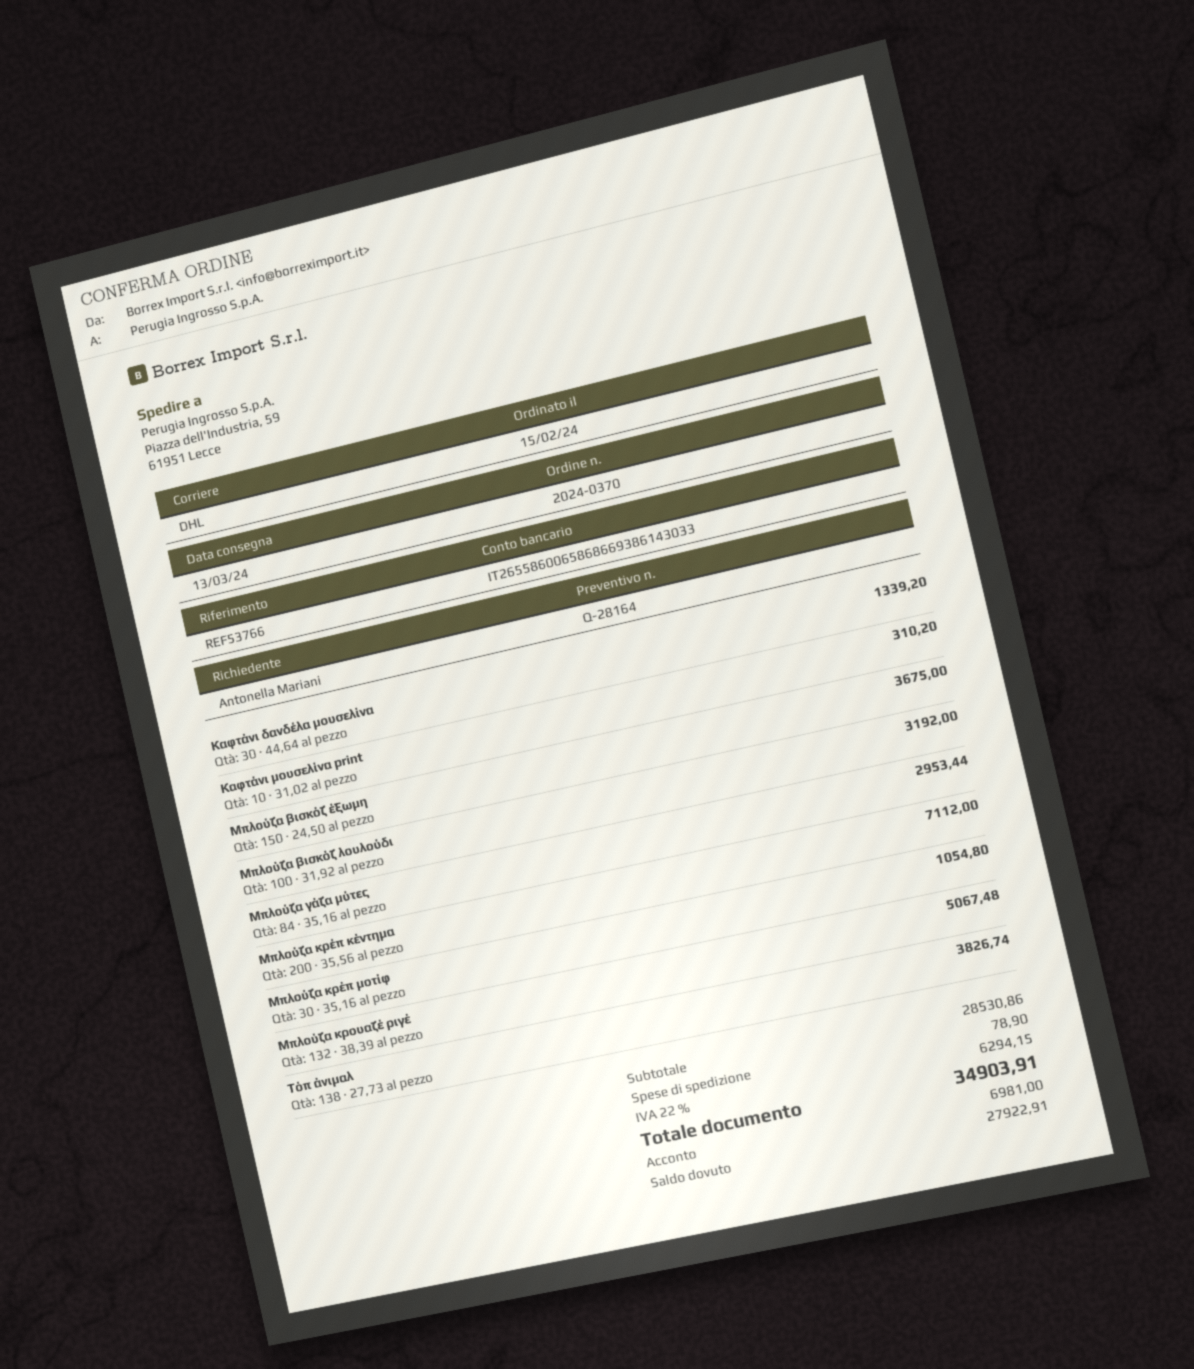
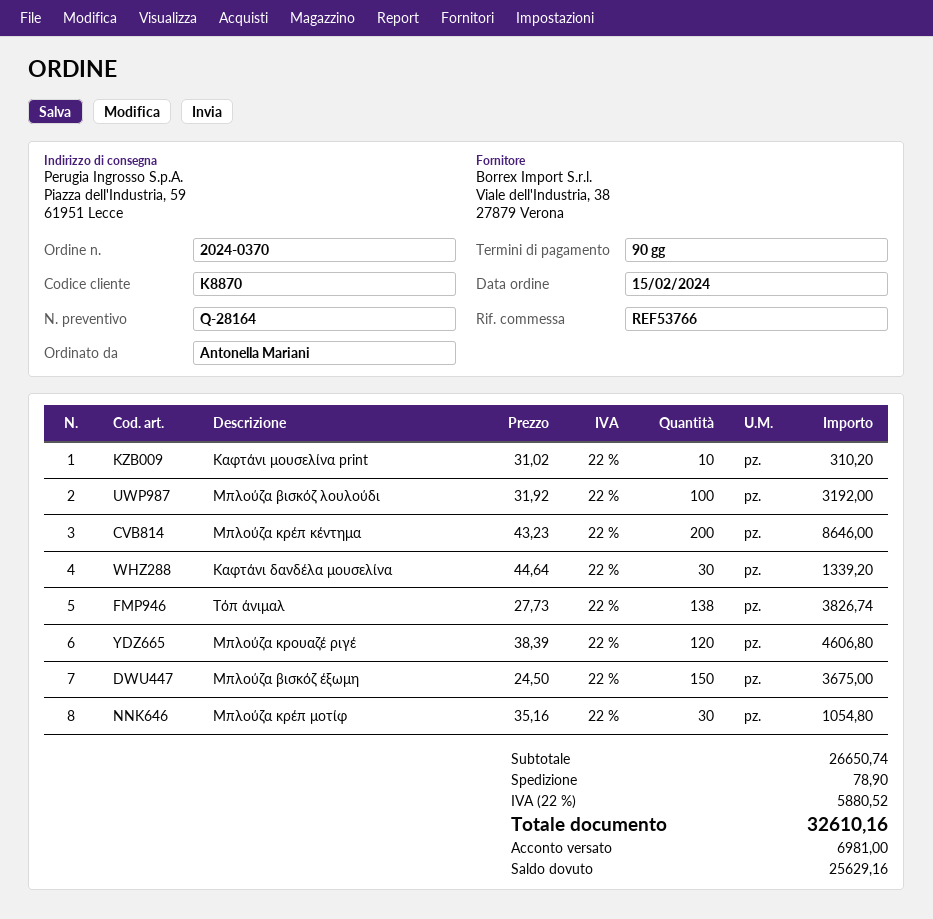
Μπλούζα γάζα μύτες: 84 x 35.16 = 2953.44 -> none
Μπλούζα κρέπ κέντημα: 200 x 35.56 = 7112.00 -> 200 x 43.23 = 8646.00
Μπλούζα κρουαζέ ριγέ: 132 x 38.39 = 5067.48 -> 120 x 38.39 = 4606.80
subtotal: 28530.86 -> 26650.74
tax: 22% = 6294.15 -> 22% = 5880.52
total: 34903.91 -> 32610.16
balance: 27922.91 -> 25629.16

